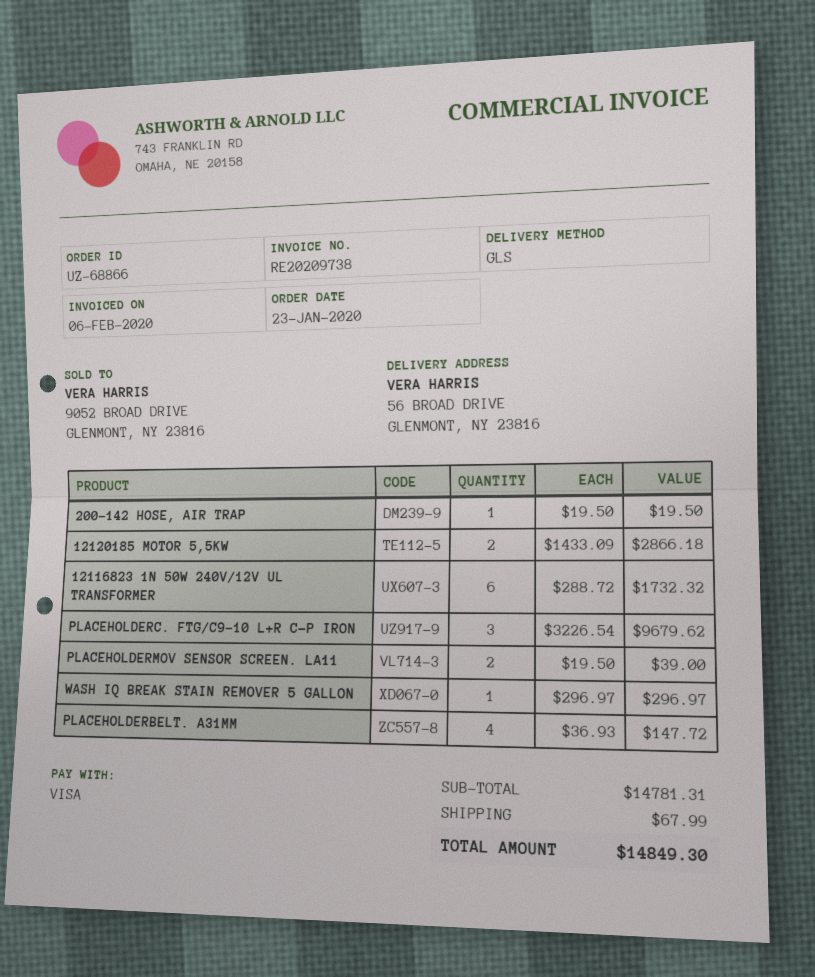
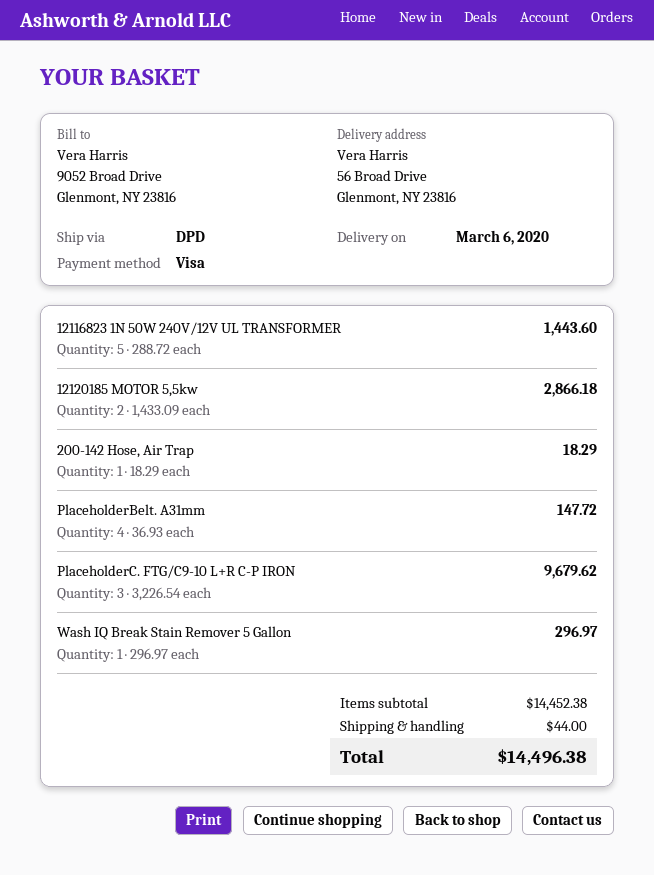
shipping method: GLS -> DPD
200-142 HOSE, AIR TRAP: 1 x 19.50 = 19.50 -> 1 x 18.29 = 18.29
12116823 1N 50W 240V/12V UL TRANSFORMER: 6 x 288.72 = 1732.32 -> 5 x 288.72 = 1443.60
PLACEHOLDERMOV SENSOR SCREEN. LA11: 2 x 19.50 = 39.00 -> none
subtotal: 14781.31 -> 14452.38
shipping: 67.99 -> 44.00
total: 14849.30 -> 14496.38

